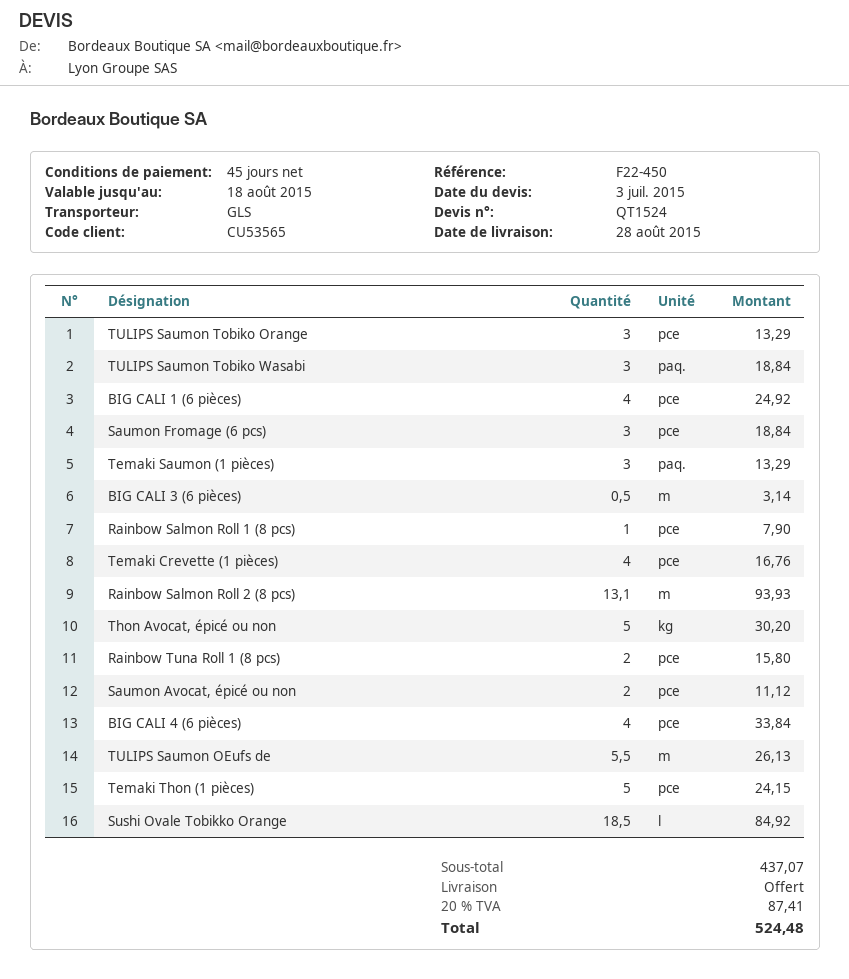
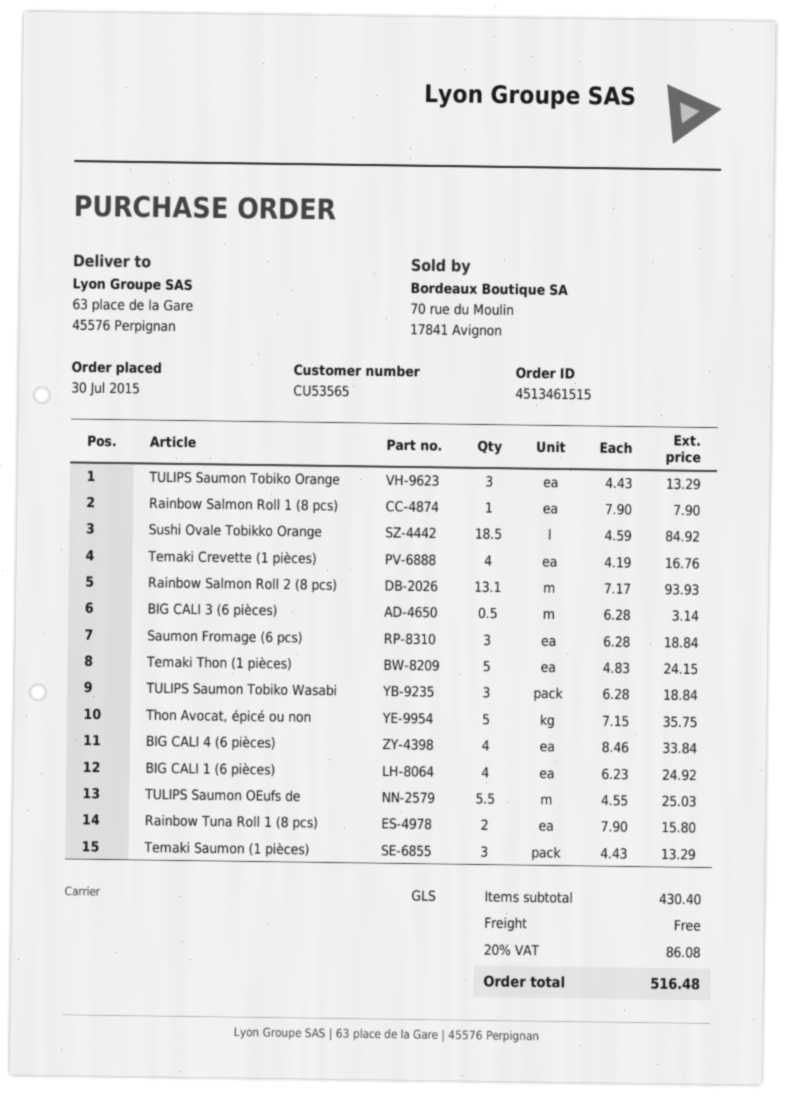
Thon Avocat, épicé ou non: 5 for 30.20 -> 5 for 35.75
Saumon Avocat, épicé ou non: 2 for 11.12 -> none
TULIPS Saumon OEufs de: 5.5 for 26.13 -> 5.5 for 25.03
subtotal: 437.07 -> 430.40
tax: 20% = 87.41 -> 20% = 86.08
total: 524.48 -> 516.48

